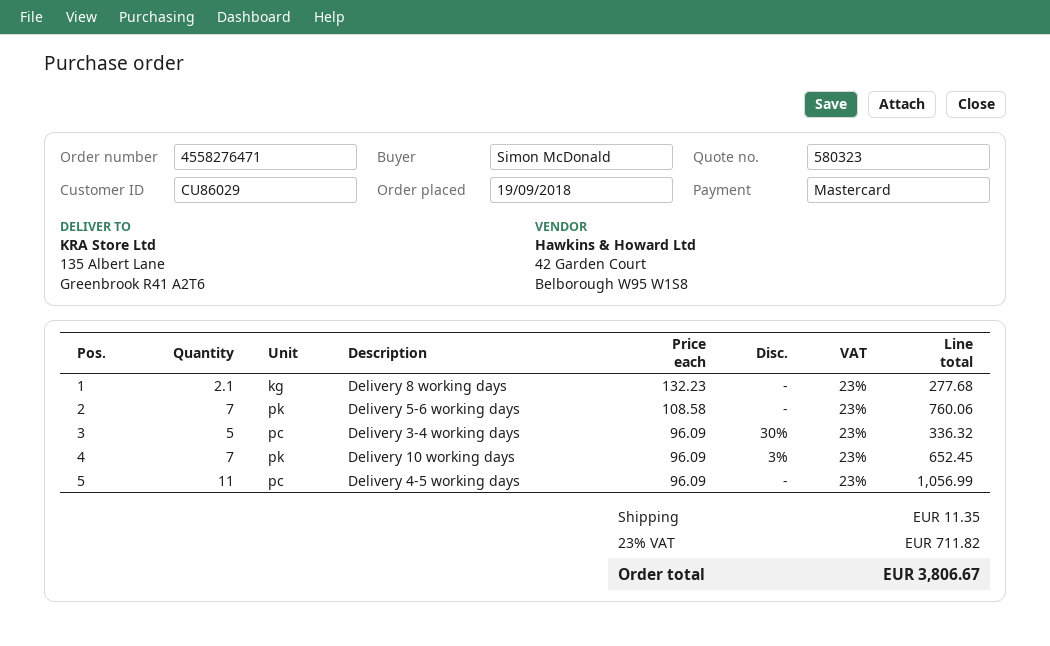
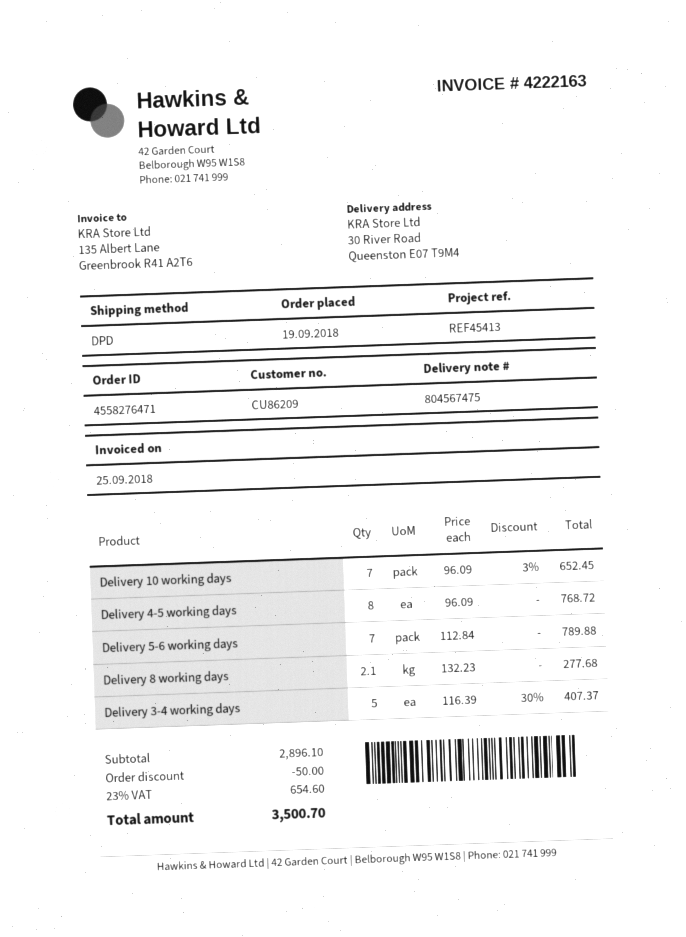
customer number: CU86029 -> CU86209
ship to: 135 Albert Lane, Greenbrook R41 A2T6 -> 30 River Road, Queenston E07 T9M4
Delivery 5-6 working days: 7 x 108.58 = 760.06 -> 7 x 112.84 = 789.88
Delivery 3-4 working days: 5 x 96.09 - 30% = 336.32 -> 5 x 116.39 - 30% = 407.37
Delivery 4-5 working days: 11 x 96.09 = 1056.99 -> 8 x 96.09 = 768.72
discount: none -> 50.00
shipping: 11.35 -> none
tax: 23% = 711.82 -> 23% = 654.60
total: 3806.67 -> 3500.70

